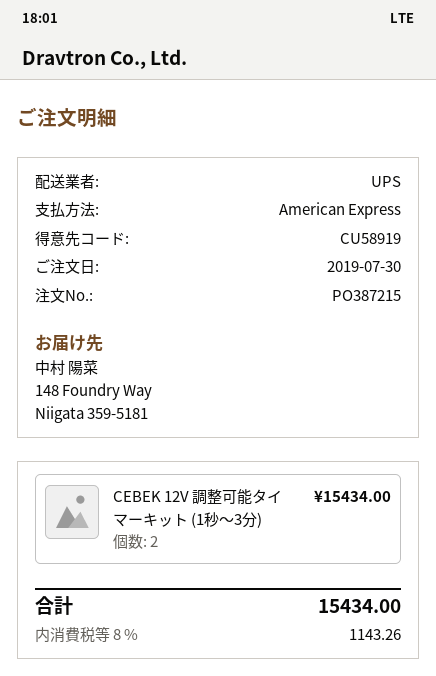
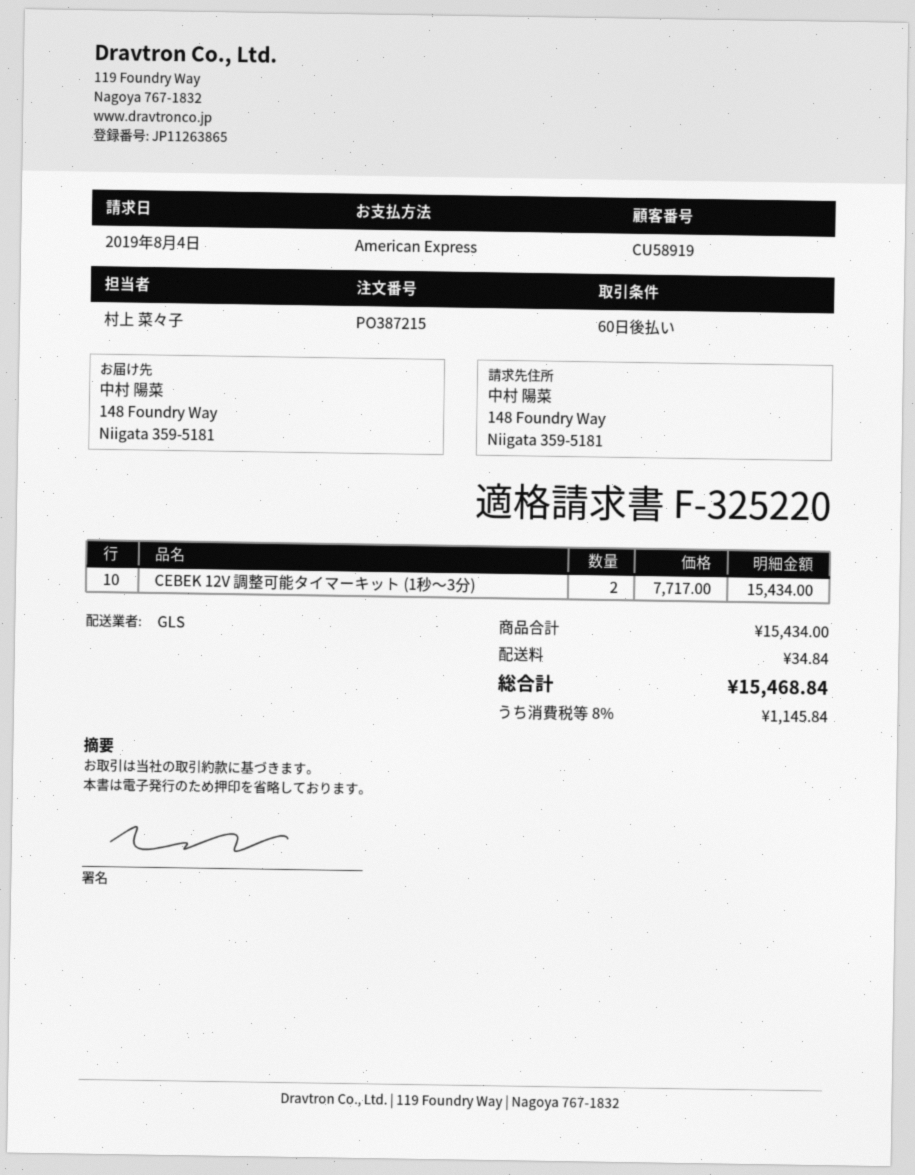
shipping method: UPS -> GLS
shipping: none -> 34.84
tax: 8% = 1143.26 -> 8% = 1145.84
total: 15434.00 -> 15468.84

